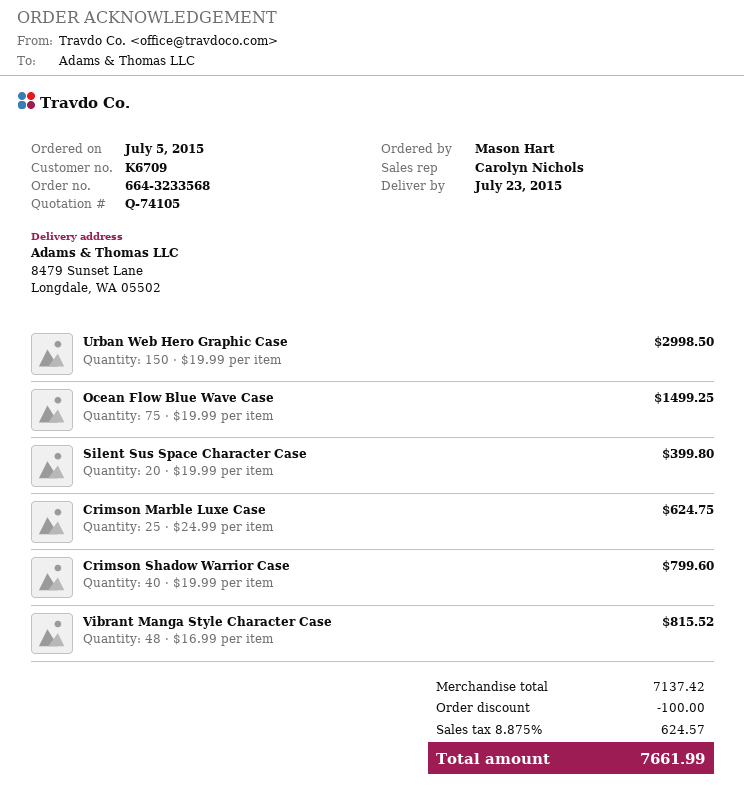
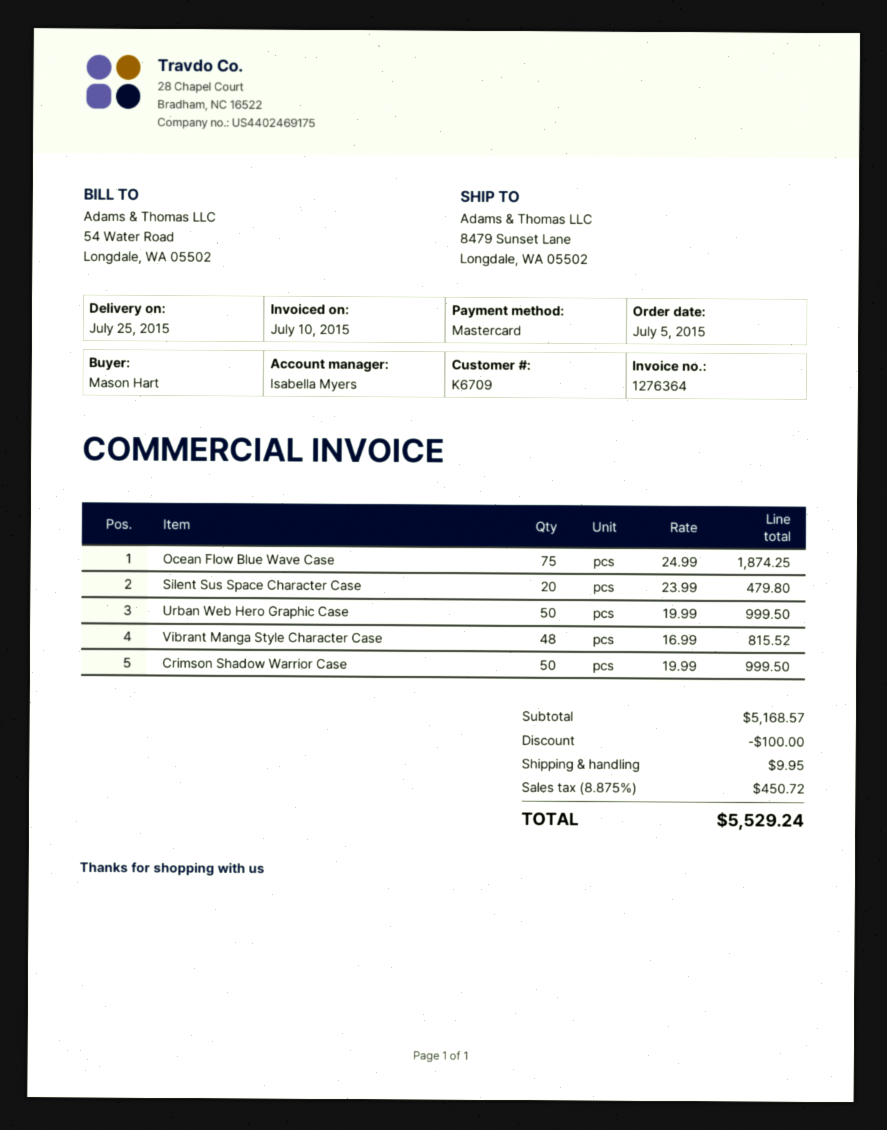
delivery date: 2015-07-23 -> 2015-07-25
sales rep: Carolyn Nichols -> Isabella Myers
Urban Web Hero Graphic Case: 150 x 19.99 = 2998.50 -> 50 x 19.99 = 999.50
Ocean Flow Blue Wave Case: 75 x 19.99 = 1499.25 -> 75 x 24.99 = 1874.25
Silent Sus Space Character Case: 20 x 19.99 = 399.80 -> 20 x 23.99 = 479.80
Crimson Marble Luxe Case: 25 x 24.99 = 624.75 -> none
Crimson Shadow Warrior Case: 40 x 19.99 = 799.60 -> 50 x 19.99 = 999.50
subtotal: 7137.42 -> 5168.57
shipping: none -> 9.95
tax: 8.875% = 624.57 -> 8.875% = 450.72
total: 7661.99 -> 5529.24

